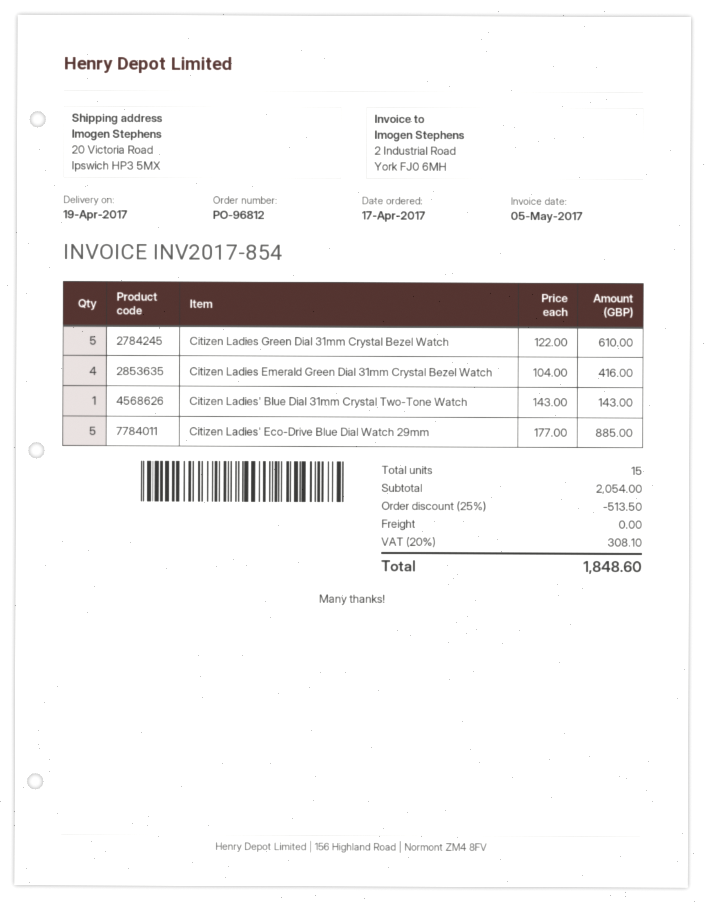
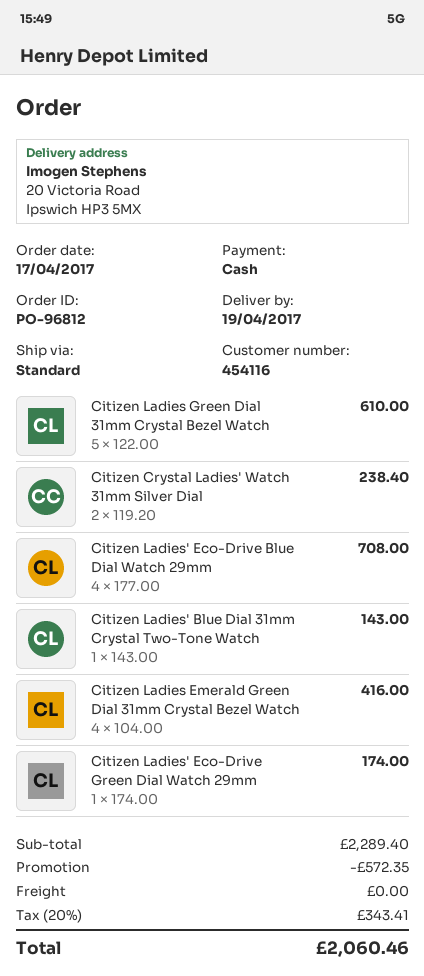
Citizen Ladies' Eco-Drive Blue Dial Watch 29mm: 5 x 177.00 = 885.00 -> 4 x 177.00 = 708.00
Citizen Crystal Ladies' Watch 31mm Silver Dial: none -> 2 x 119.20 = 238.40
Citizen Ladies' Eco-Drive Green Dial Watch 29mm: none -> 1 x 174.00 = 174.00
subtotal: 2054.00 -> 2289.40
discount: 513.50 -> 572.35
tax: 20% = 308.10 -> 20% = 343.41
total: 1848.60 -> 2060.46

